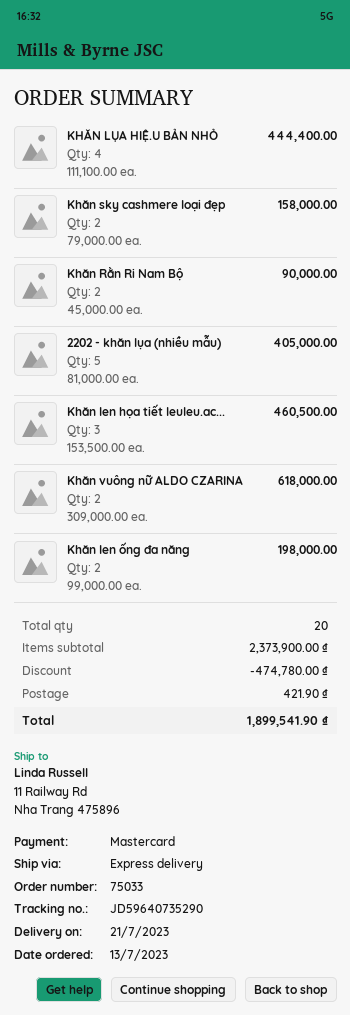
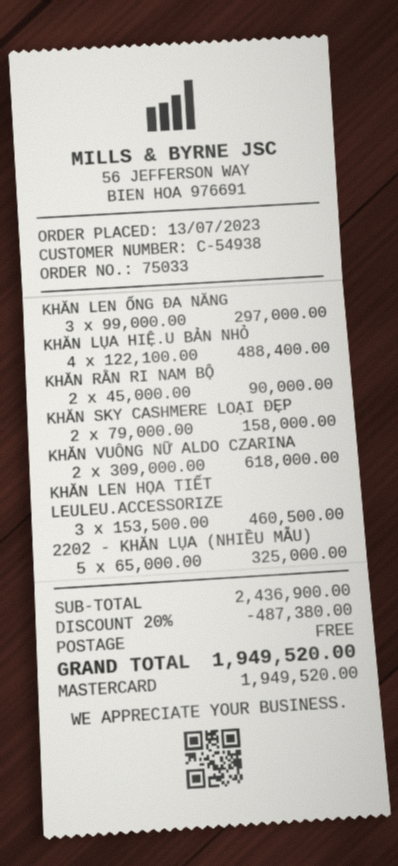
KHĂN LỤA HIỆ.U BẢN NHỎ: 4 x 111100.00 = 444400.00 -> 4 x 122100.00 = 488400.00
2202 - khăn lụa (nhiều mẫu): 5 x 81000.00 = 405000.00 -> 5 x 65000.00 = 325000.00
Khăn len ống đa năng: 2 x 99000.00 = 198000.00 -> 3 x 99000.00 = 297000.00
subtotal: 2373900.00 -> 2436900.00
discount: 474780.00 -> 487380.00
shipping: 421.90 -> 0.00
total: 1899541.90 -> 1949520.00

